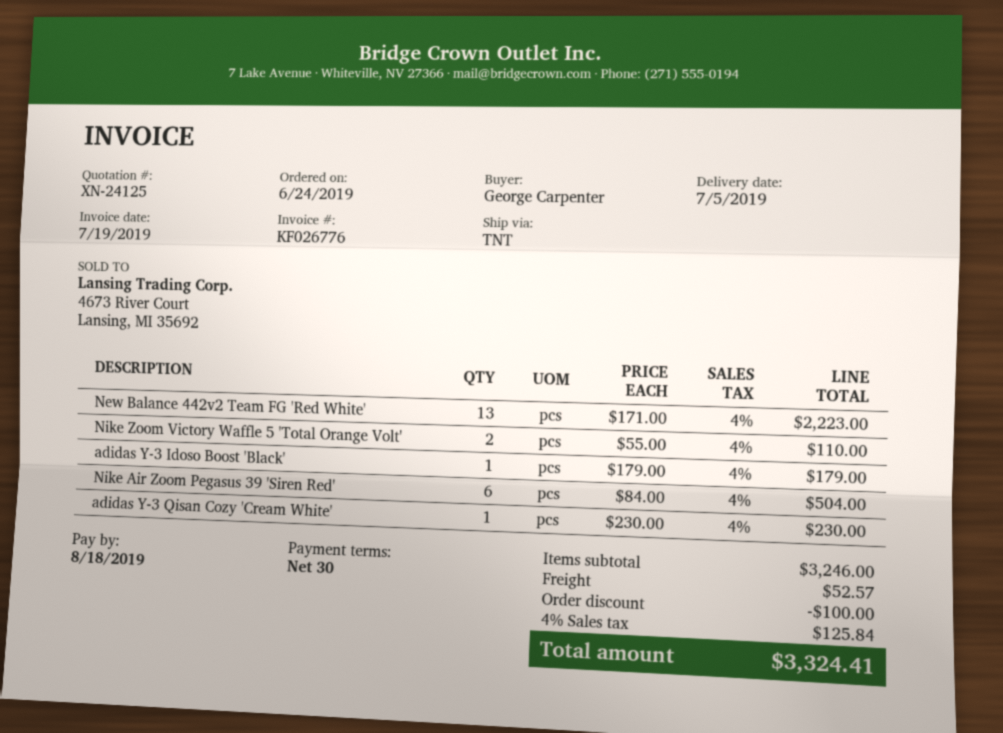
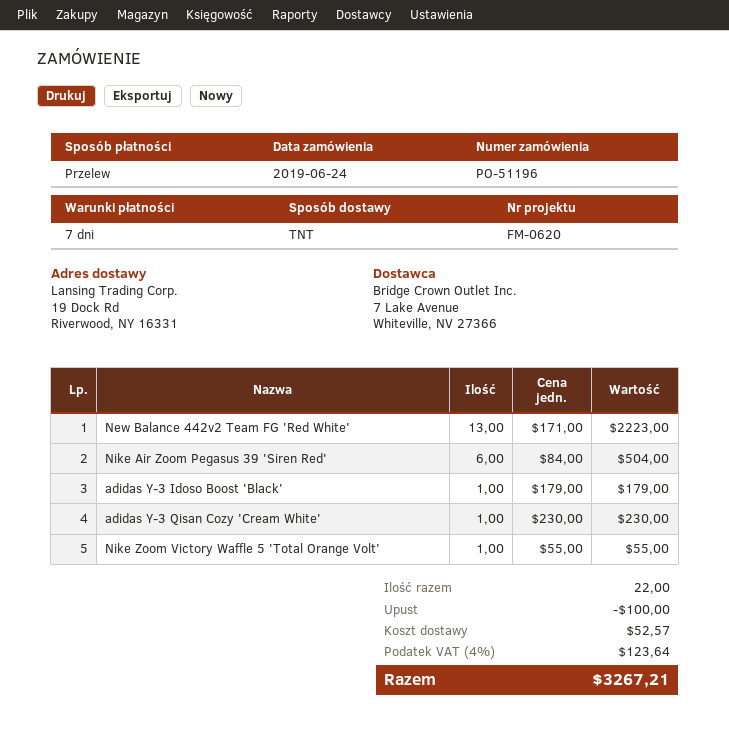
payment terms: 30 days -> 7 days
Nike Zoom Victory Waffle 5 'Total Orange Volt': 2 x 55.00 = 110.00 -> 1 x 55.00 = 55.00
tax: 4% = 125.84 -> 4% = 123.64
total: 3324.41 -> 3267.21

